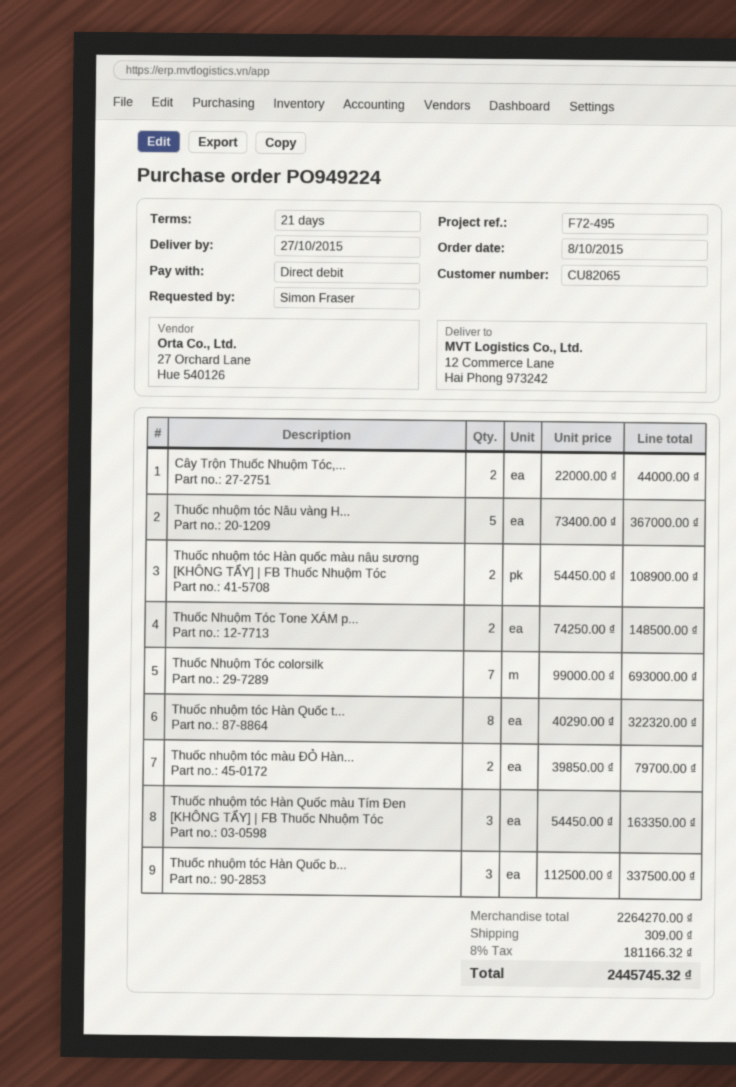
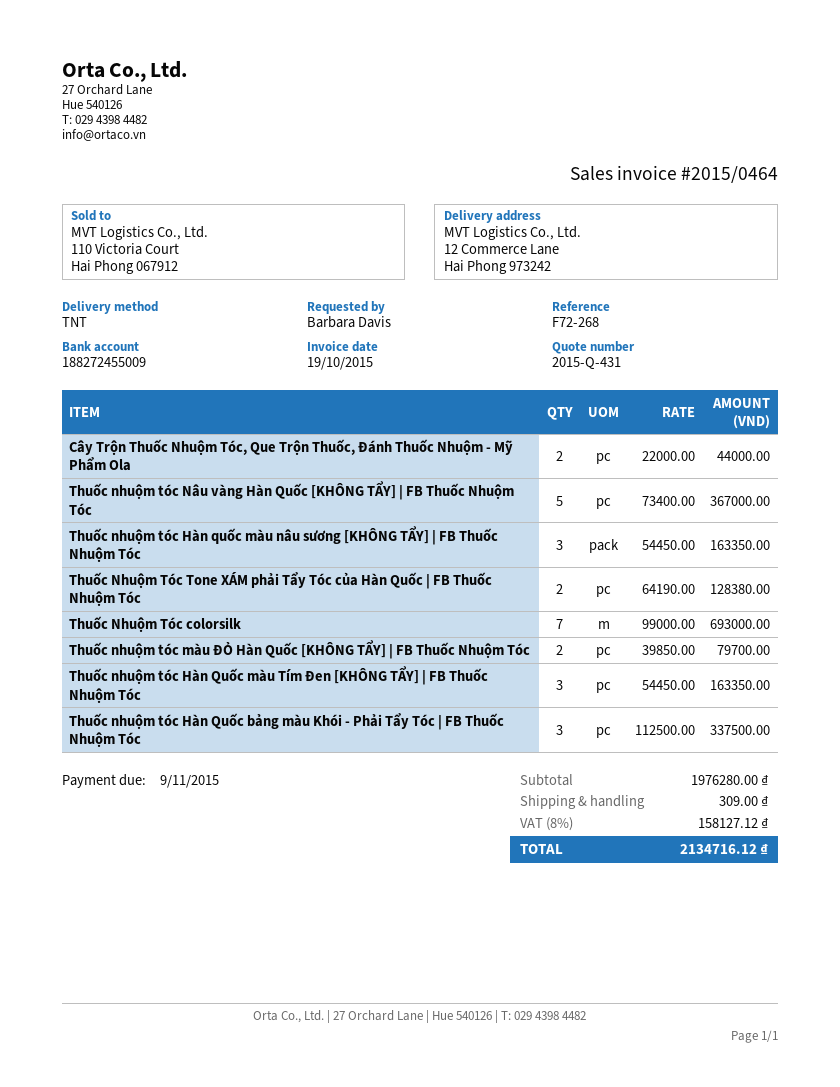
reference: F72-495 -> F72-268
ordered by: Simon Fraser -> Barbara Davis
Thuốc nhuộm tóc Hàn quốc màu nâu sương [KHÔNG TẨY] | FB Thuốc Nhuộm Tóc: 2 x 54450.00 = 108900.00 -> 3 x 54450.00 = 163350.00
Thuốc Nhuộm Tóc Tone XÁM p...: 2 x 74250.00 = 148500.00 -> 2 x 64190.00 = 128380.00
Thuốc nhuộm tóc Hàn Quốc t...: 8 x 40290.00 = 322320.00 -> none
subtotal: 2264270.00 -> 1976280.00
tax: 8% = 181166.32 -> 8% = 158127.12
total: 2445745.32 -> 2134716.12

